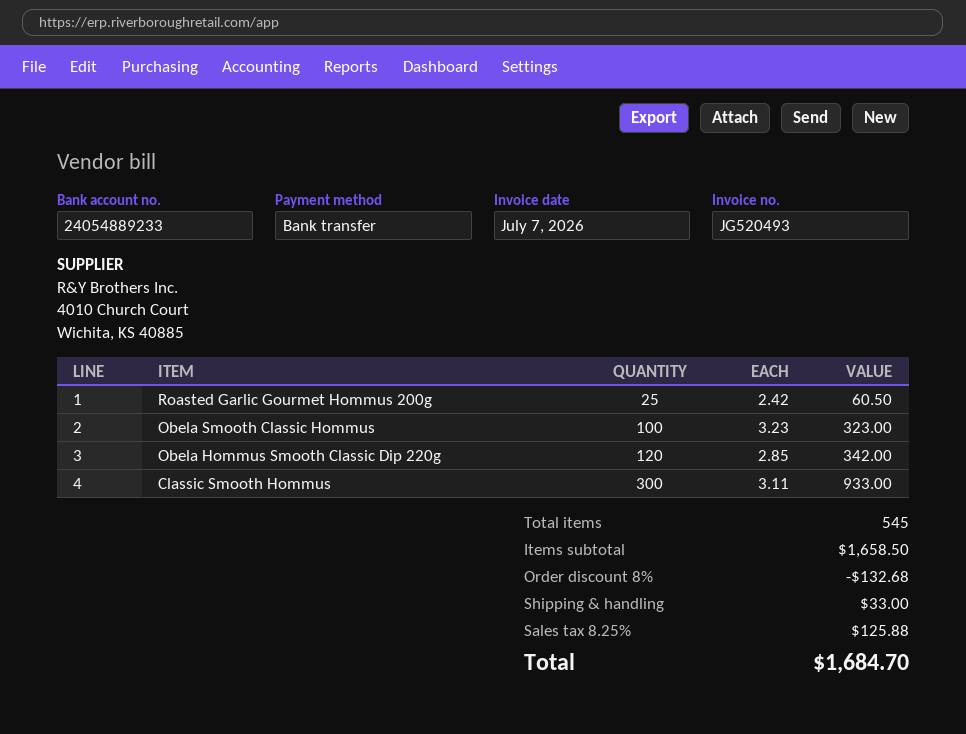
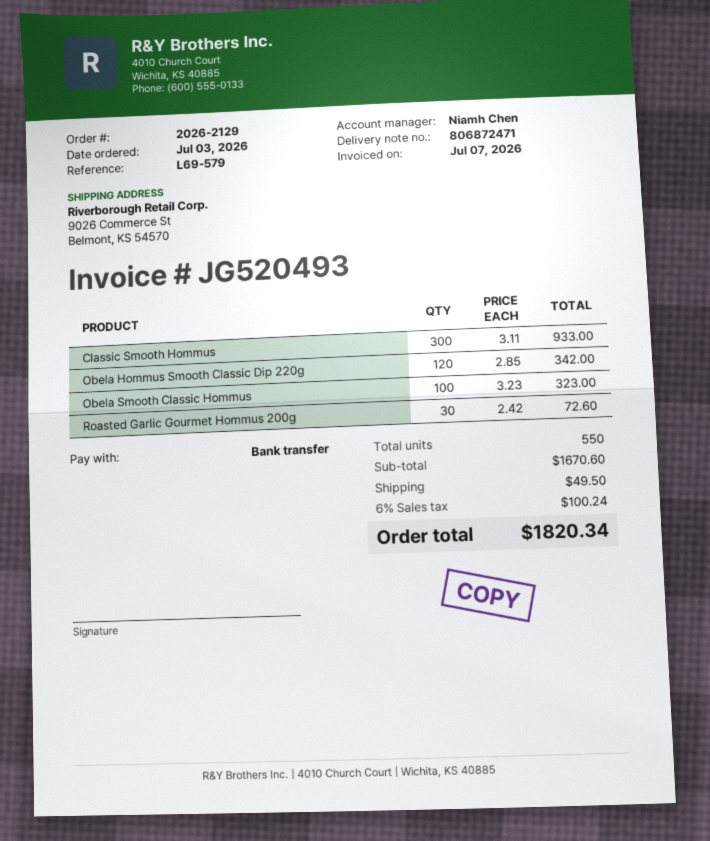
Roasted Garlic Gourmet Hommus 200g: 25 x 2.42 = 60.50 -> 30 x 2.42 = 72.60
total quantity: 545 -> 550
subtotal: 1658.50 -> 1670.60
discount: 8% = 132.68 -> none
shipping: 33.00 -> 49.50
tax: 8.25% = 125.88 -> 6% = 100.24
total: 1684.70 -> 1820.34

